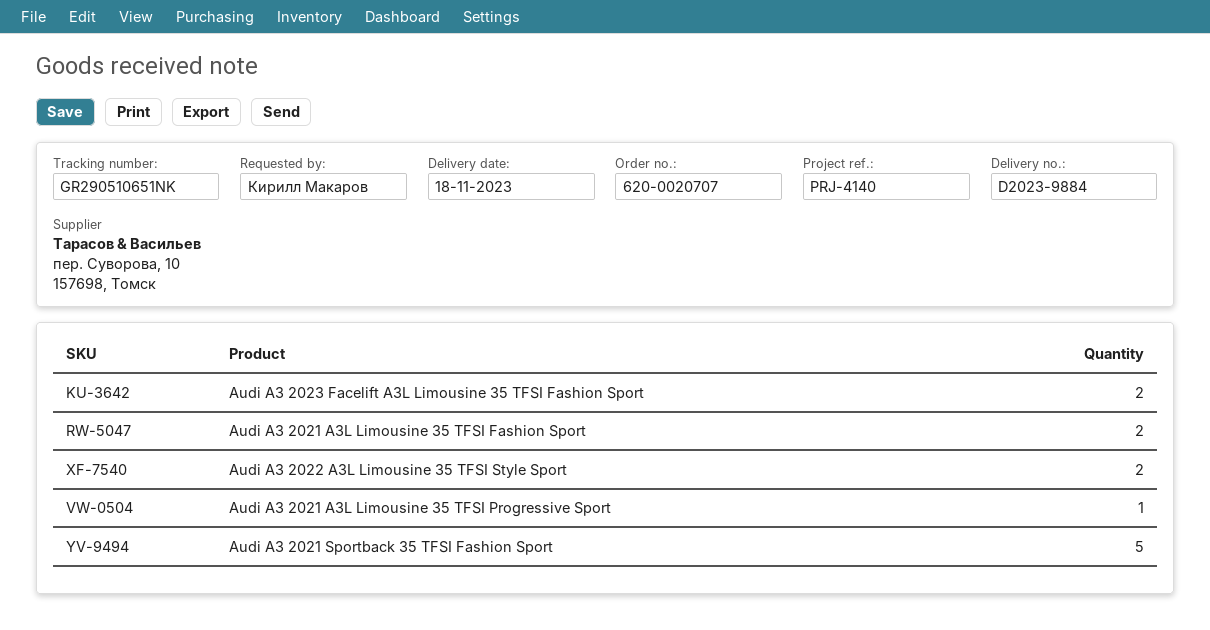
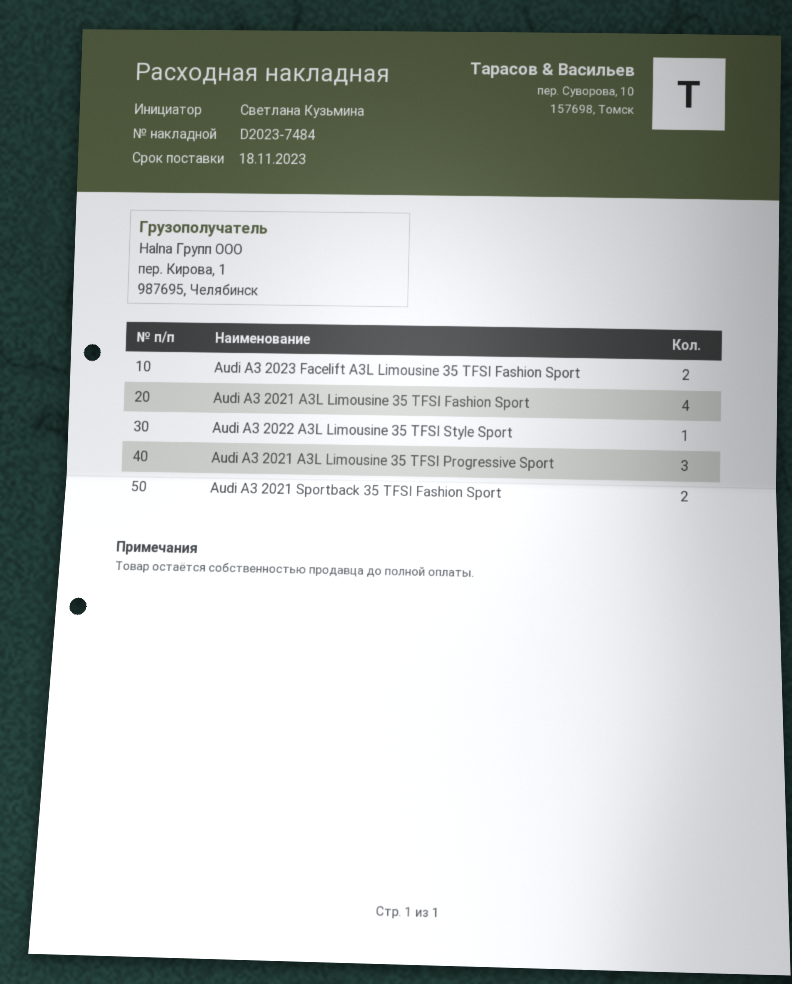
delivery note number: D2023-9884 -> D2023-7484
ordered by: Кирилл Макаров -> Светлана Кузьмина
Audi A3 2021 A3L Limousine 35 TFSI Fashion Sport: 2 -> 4
Audi A3 2022 A3L Limousine 35 TFSI Style Sport: 2 -> 1
Audi A3 2021 A3L Limousine 35 TFSI Progressive Sport: 1 -> 3
Audi A3 2021 Sportback 35 TFSI Fashion Sport: 5 -> 2

